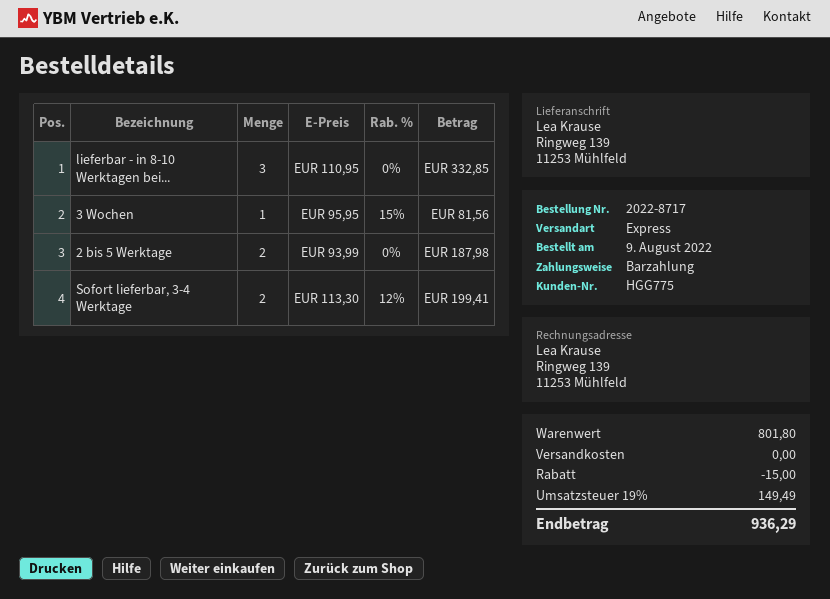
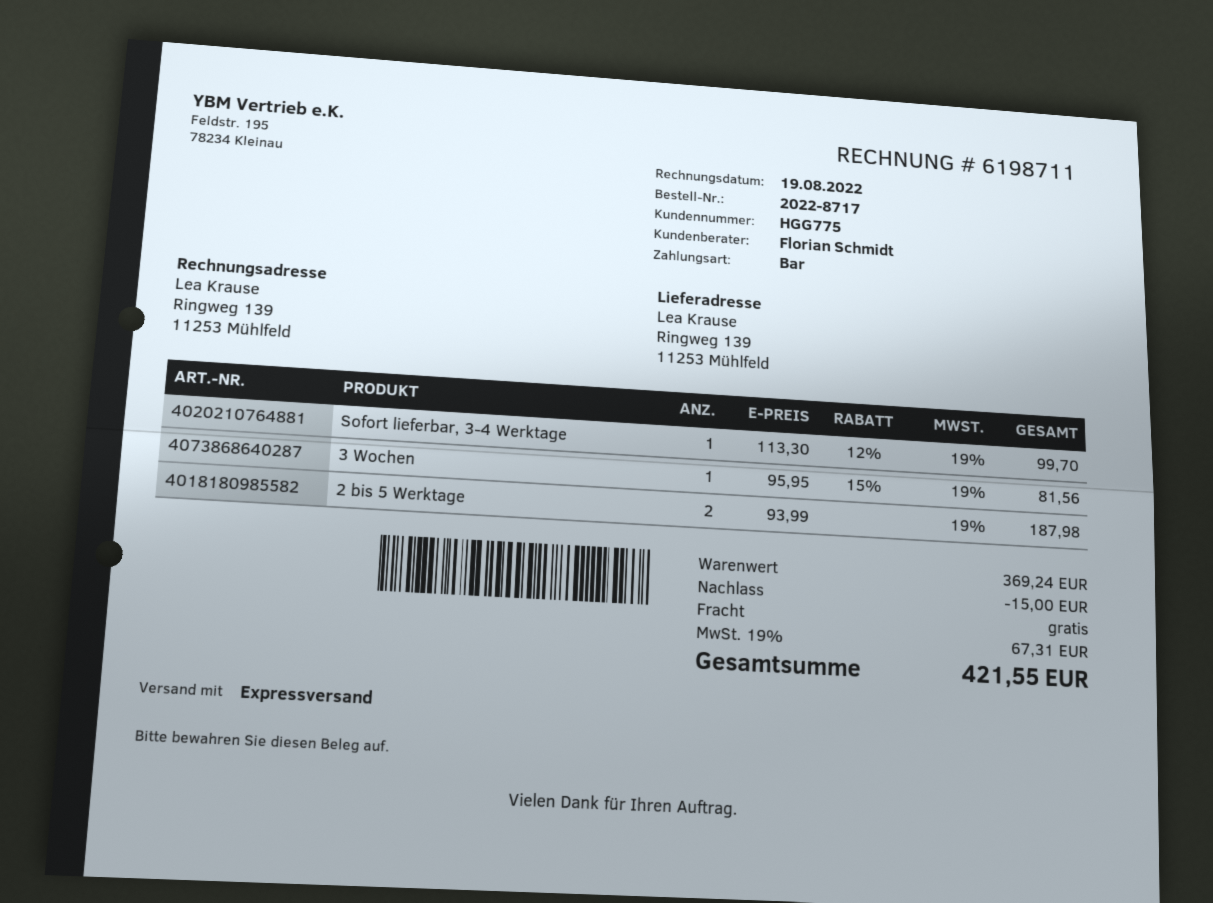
lieferbar - in 8-10 Werktagen bei...: 3 x 110.95 = 332.85 -> none
Sofort lieferbar, 3-4 Werktage: 2 x 113.30 - 12% = 199.41 -> 1 x 113.30 - 12% = 99.70
subtotal: 801.80 -> 369.24
tax: 19% = 149.49 -> 19% = 67.31
total: 936.29 -> 421.55

